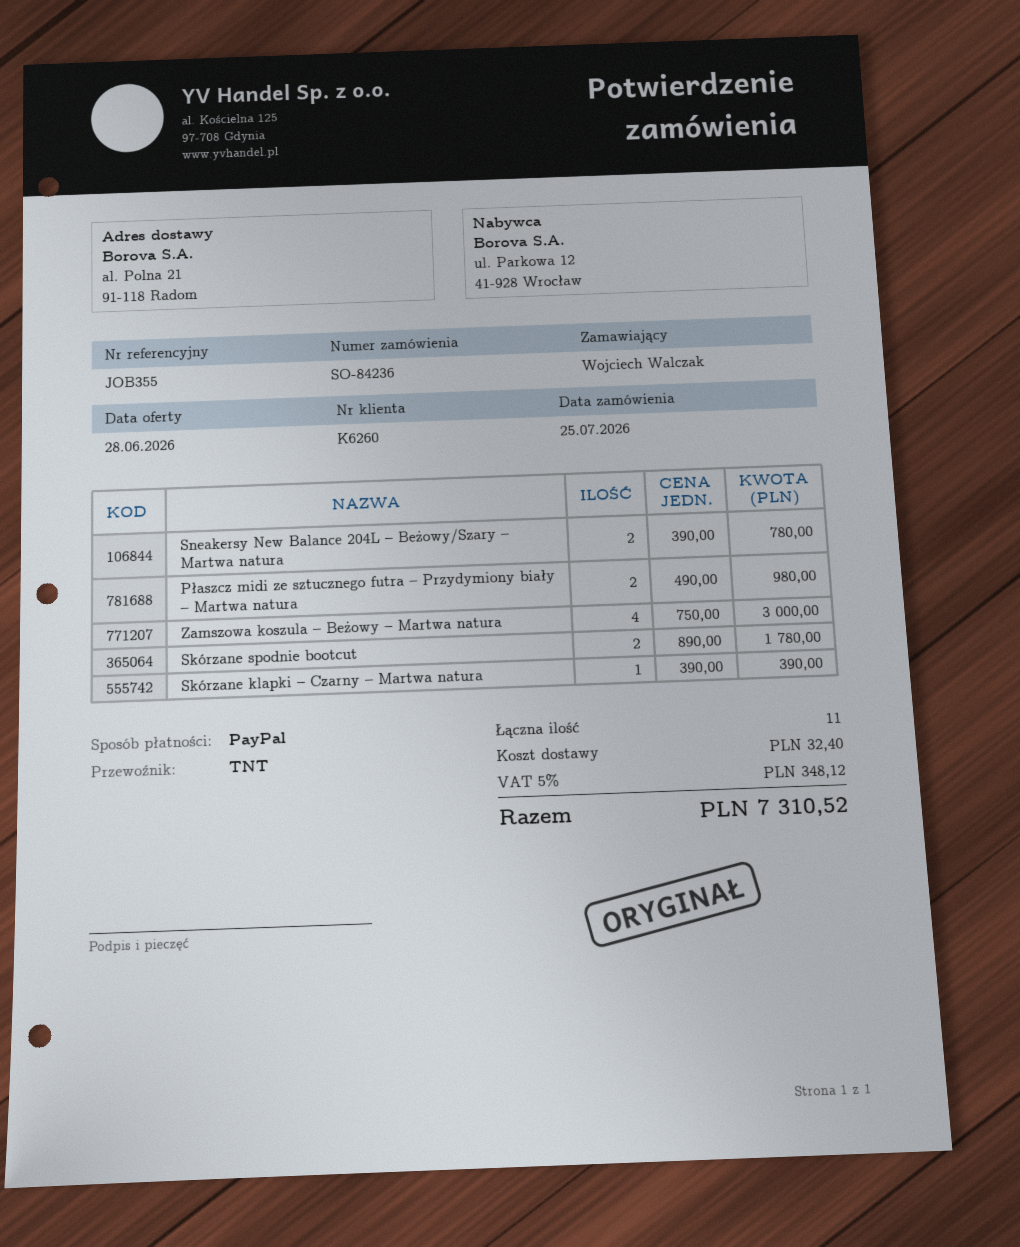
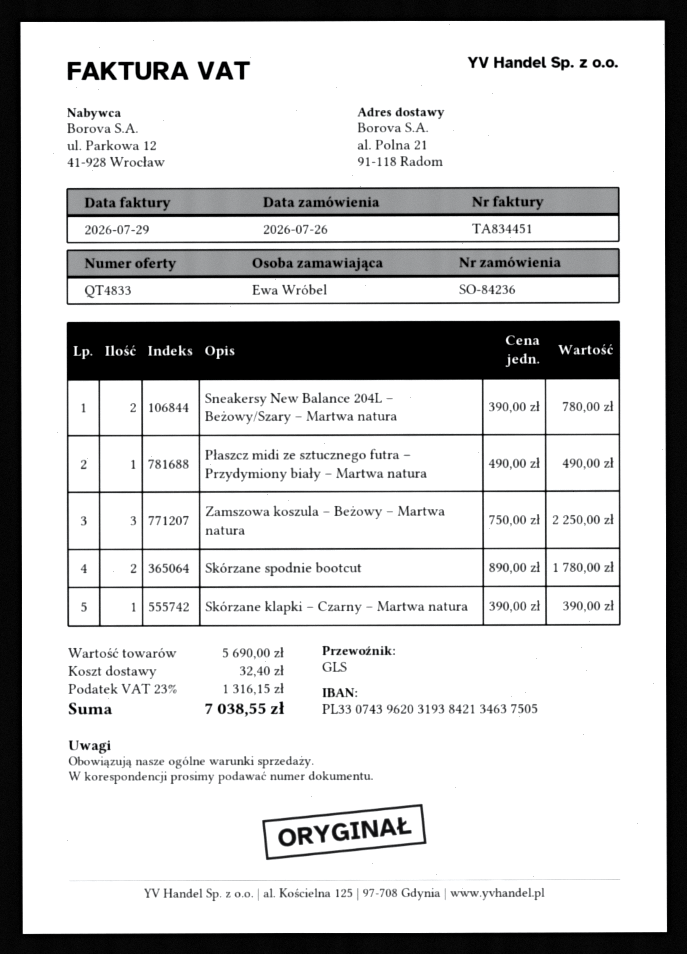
order date: 2026-07-25 -> 2026-07-26
ordered by: Wojciech Walczak -> Ewa Wróbel
shipping method: TNT -> GLS
Płaszcz midi ze sztucznego futra – Przydymiony biały – Martwa natura: 2 x 490.00 = 980.00 -> 1 x 490.00 = 490.00
Zamszowa koszula – Beżowy – Martwa natura: 4 x 750.00 = 3000.00 -> 3 x 750.00 = 2250.00
tax: 5% = 348.12 -> 23% = 1316.15
total: 7310.52 -> 7038.55

